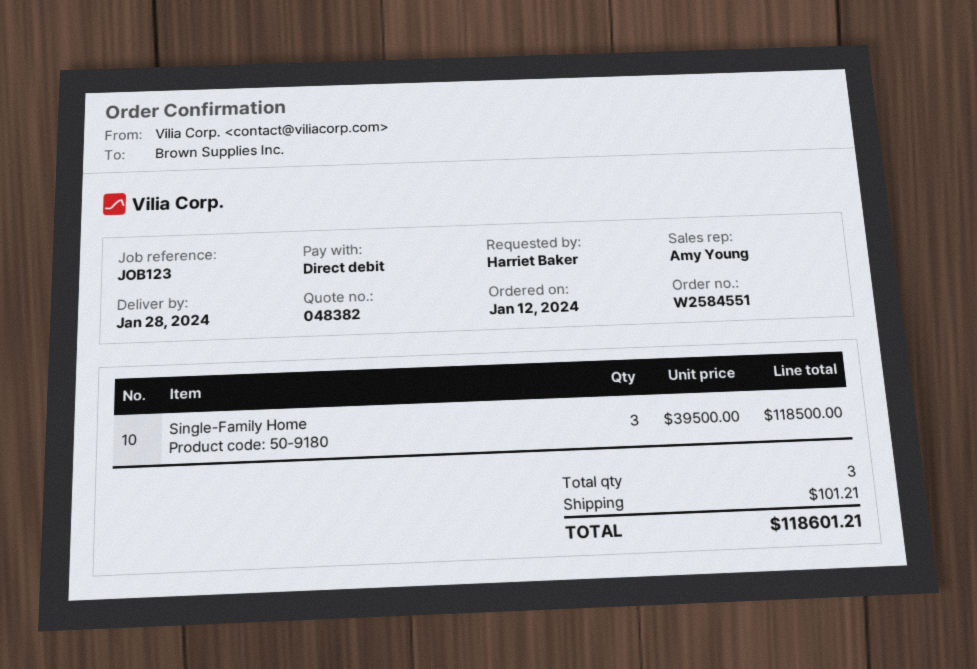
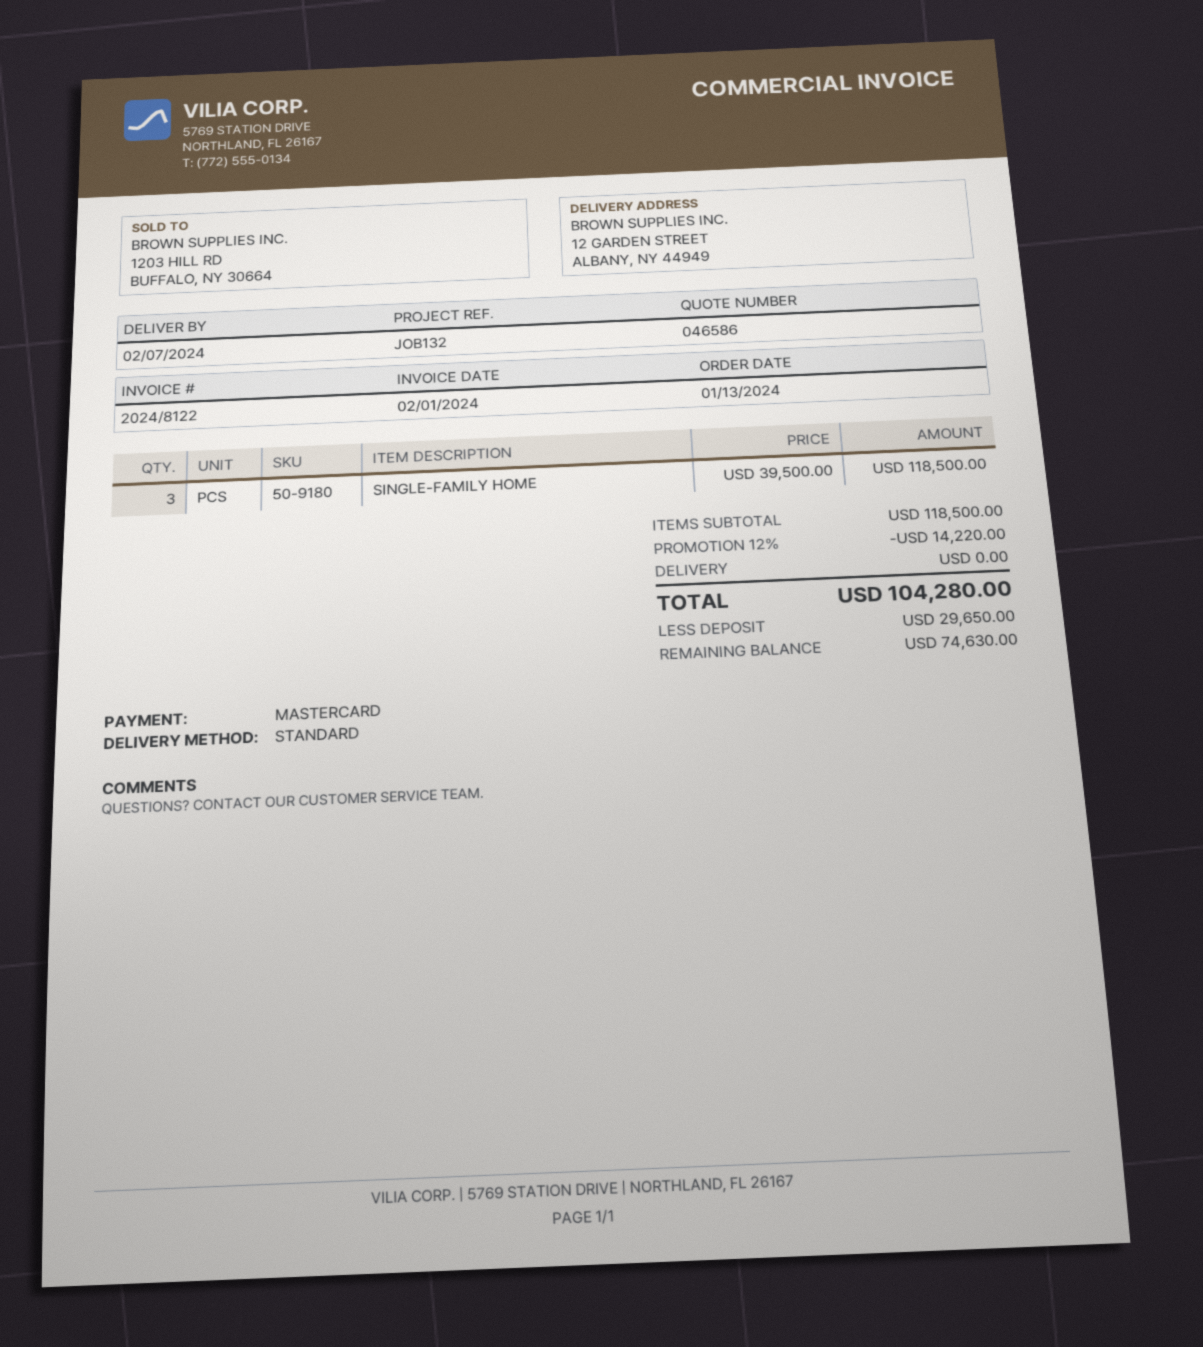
quote number: 048382 -> 046586
order date: 2024-01-12 -> 2024-01-13
delivery date: 2024-01-28 -> 2024-02-07
reference: JOB123 -> JOB132
payment method: direct debit -> Mastercard
discount: none -> 12% = 14220.00
shipping: 101.21 -> 0.00
total: 118601.21 -> 104280.00

